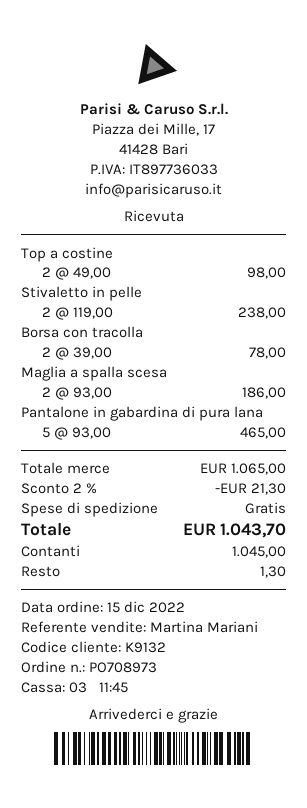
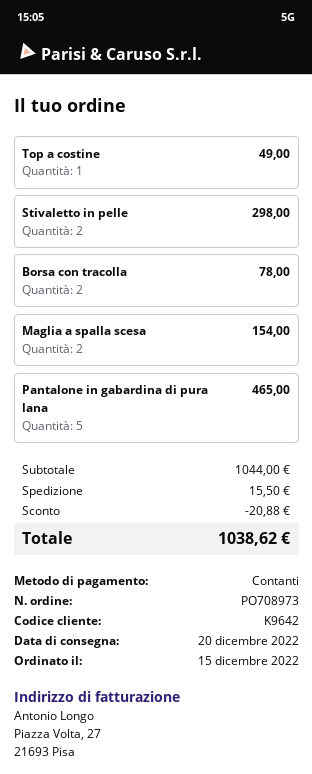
customer number: K9132 -> K9642
Top a costine: 2 for 98.00 -> 1 for 49.00
Stivaletto in pelle: 2 for 238.00 -> 2 for 298.00
Maglia a spalla scesa: 2 for 186.00 -> 2 for 154.00
subtotal: 1065.00 -> 1044.00
discount: 21.30 -> 20.88
shipping: 0.00 -> 15.50
total: 1043.70 -> 1038.62

